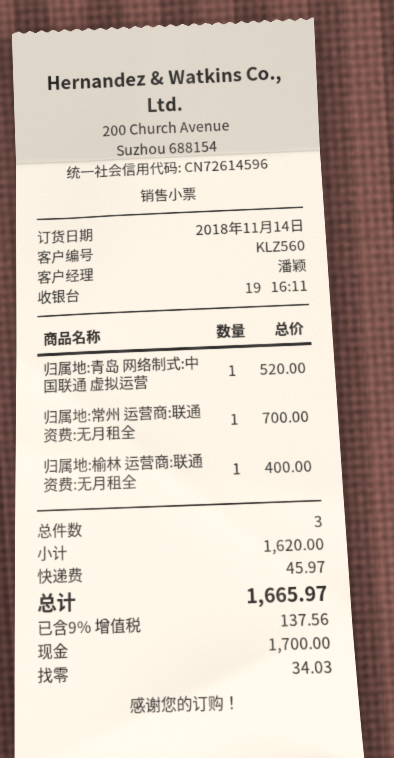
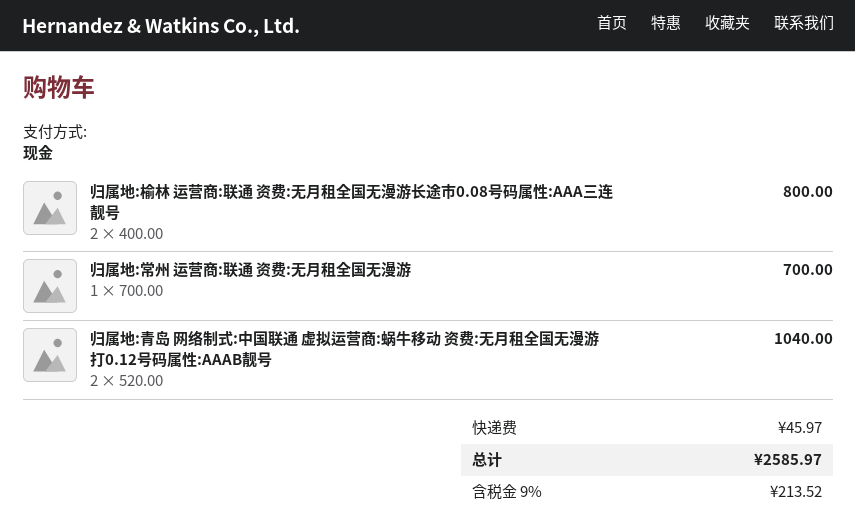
归属地:青岛 网络制式:中国联通 虚拟运营: 1 for 520.00 -> 2 for 1040.00
归属地:榆林 运营商:联通 资费:无月租全: 1 for 400.00 -> 2 for 800.00
tax: 9% = 137.56 -> 9% = 213.52
total: 1665.97 -> 2585.97

